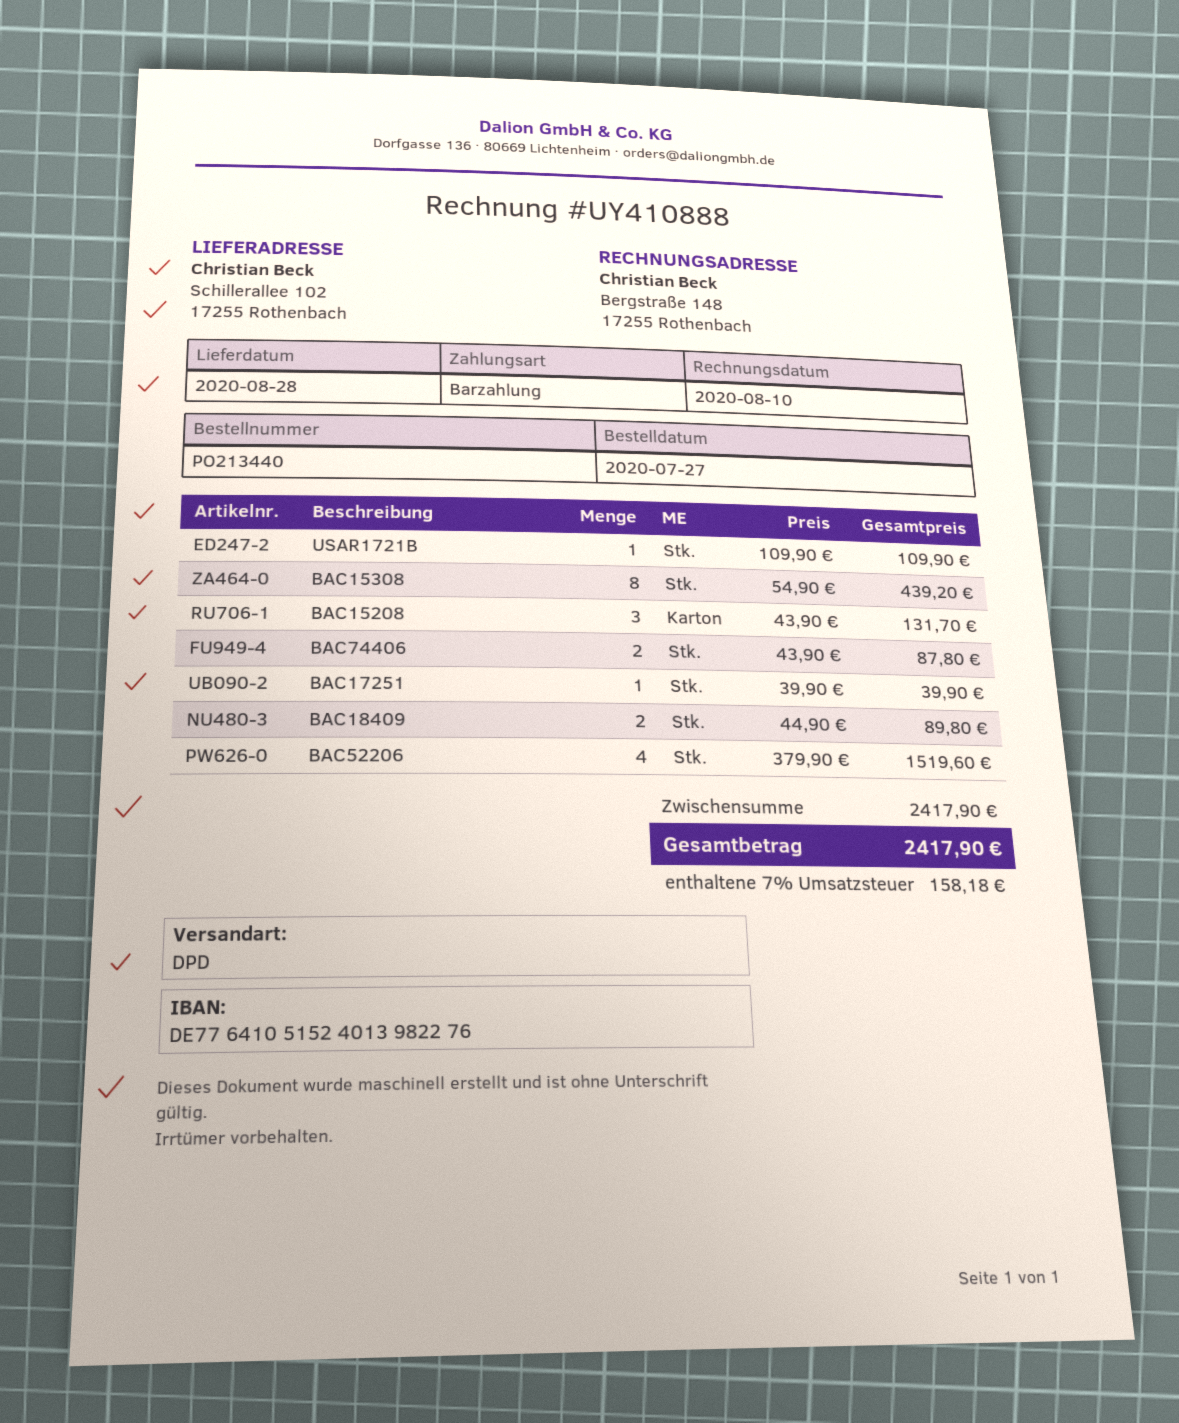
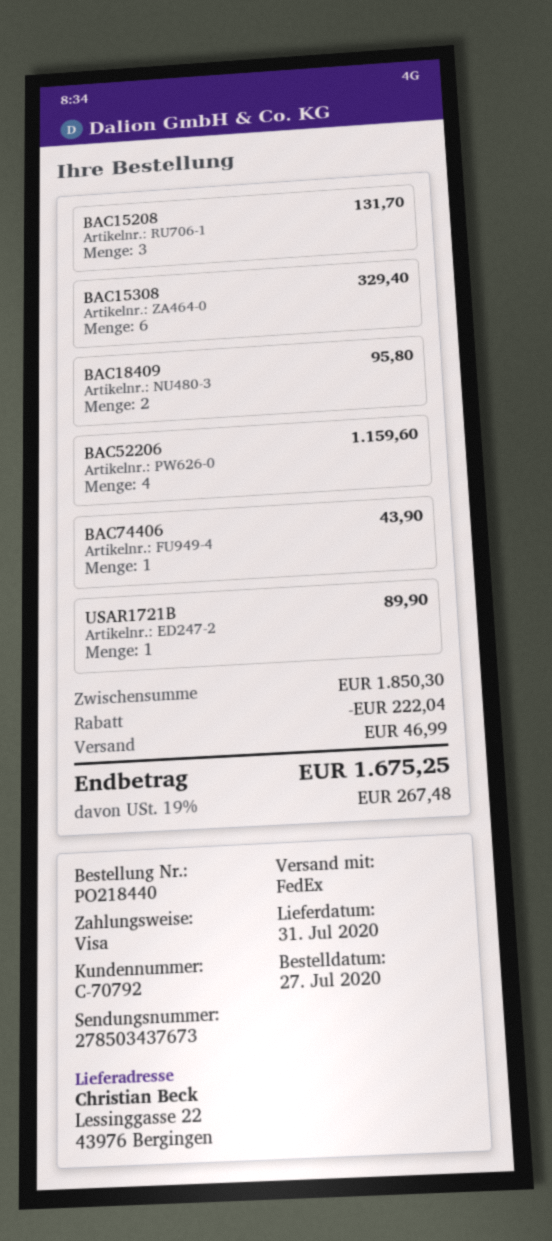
order number: PO213440 -> PO218440
delivery date: 2020-08-28 -> 2020-07-31
payment method: cash -> Visa
shipping method: DPD -> FedEx
ship to: Schillerallee 102, 17255 Rothenbach -> Lessinggasse 22, 43976 Bergingen
USAR1721B: 1 for 109.90 -> 1 for 89.90
BAC15308: 8 for 439.20 -> 6 for 329.40
BAC74406: 2 for 87.80 -> 1 for 43.90
BAC17251: 1 for 39.90 -> none
BAC18409: 2 for 89.80 -> 2 for 95.80
BAC52206: 4 for 1519.60 -> 4 for 1159.60
subtotal: 2417.90 -> 1850.30
discount: none -> 222.04
shipping: none -> 46.99
tax: 7% = 158.18 -> 19% = 267.48
total: 2417.90 -> 1675.25

